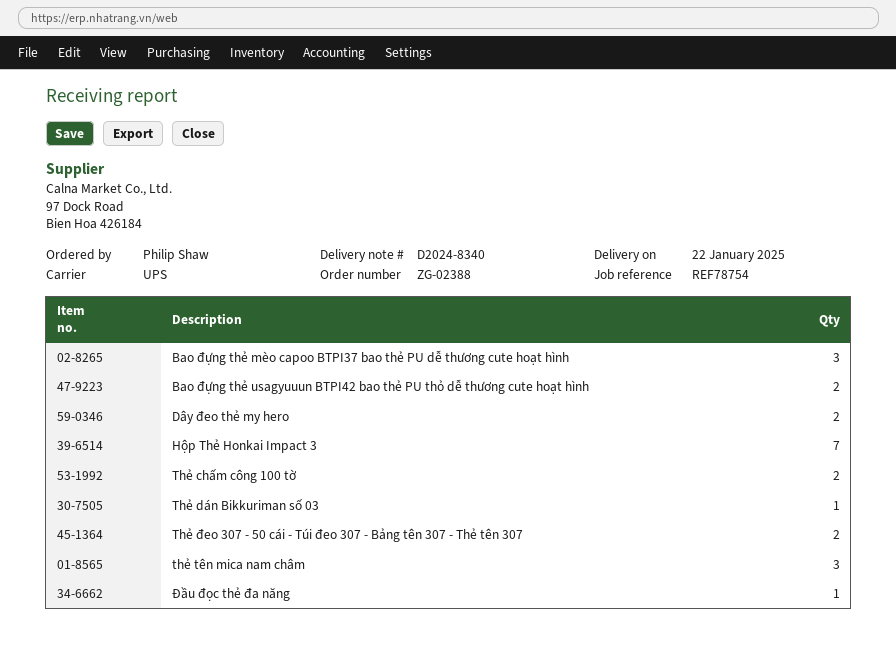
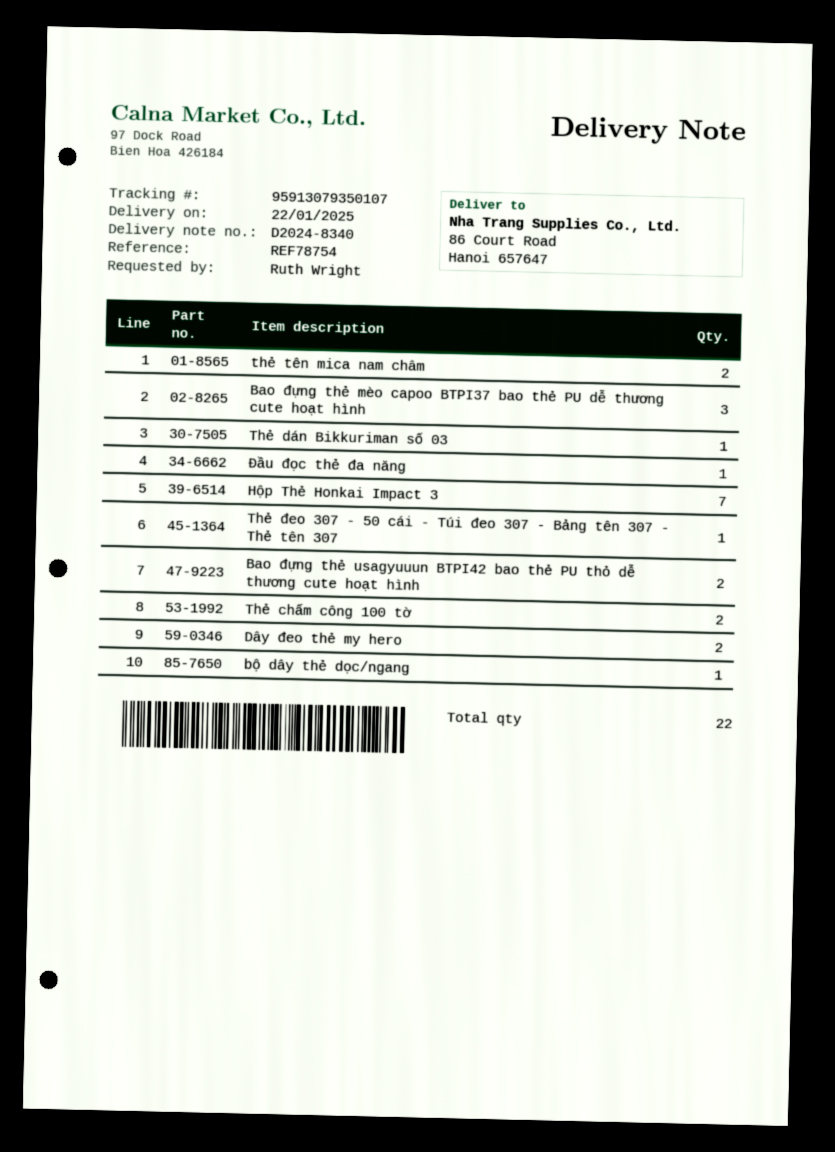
ordered by: Philip Shaw -> Ruth Wright
Thẻ đeo 307 - 50 cái - Túi đeo 307 - Bảng tên 307 - Thẻ tên 307: 2 -> 1
thẻ tên mica nam châm: 3 -> 2
bộ dây thẻ dọc/ngang: none -> 1

